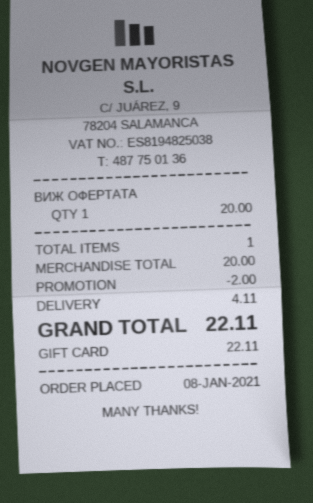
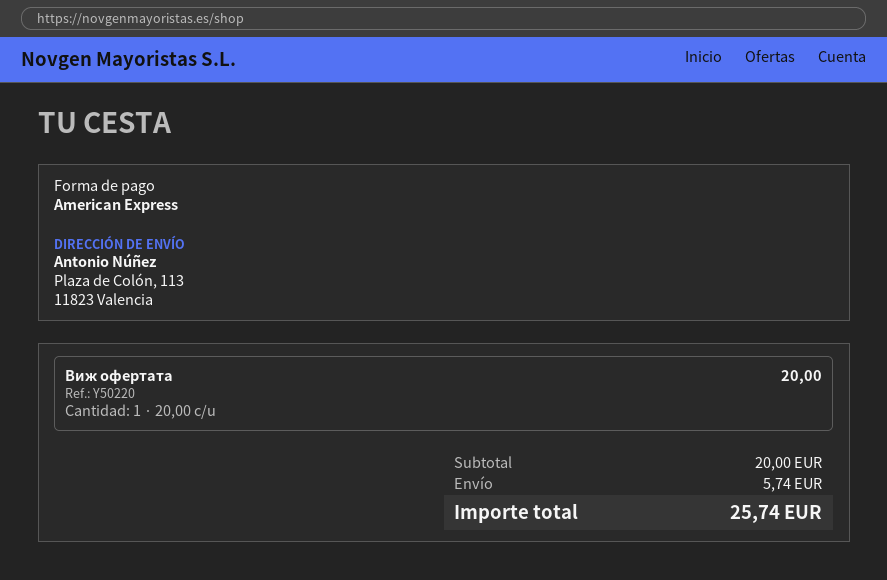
payment method: gift card -> American Express
discount: 2.00 -> none
shipping: 4.11 -> 5.74
total: 22.11 -> 25.74

